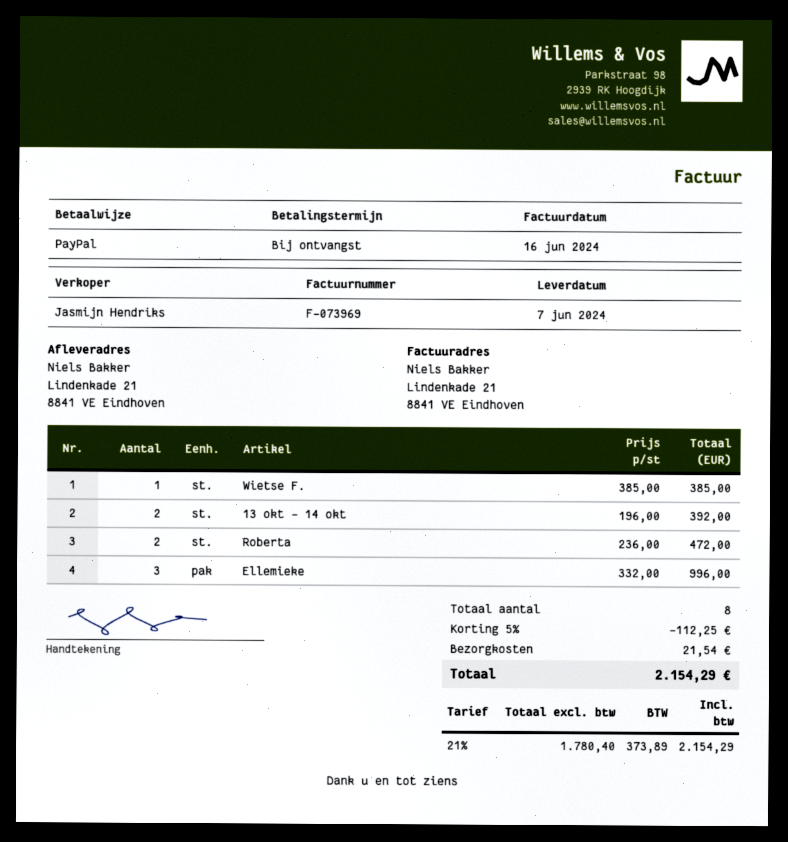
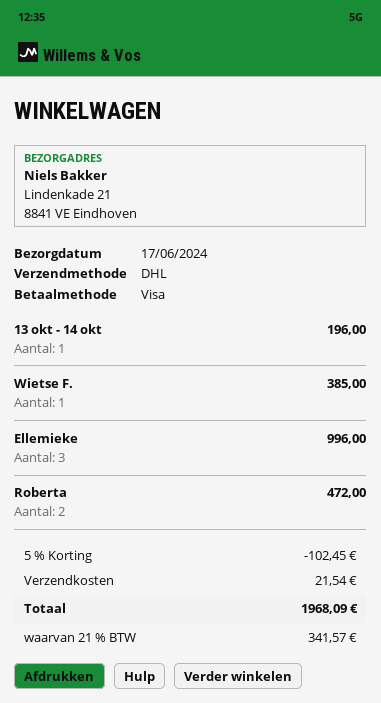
delivery date: 2024-06-07 -> 2024-06-17
payment method: PayPal -> Visa
13 okt - 14 okt: 2 for 392.00 -> 1 for 196.00
discount: 5% = 112.25 -> 5% = 102.45
tax: 21% = 373.89 -> 21% = 341.57
total: 2154.29 -> 1968.09

